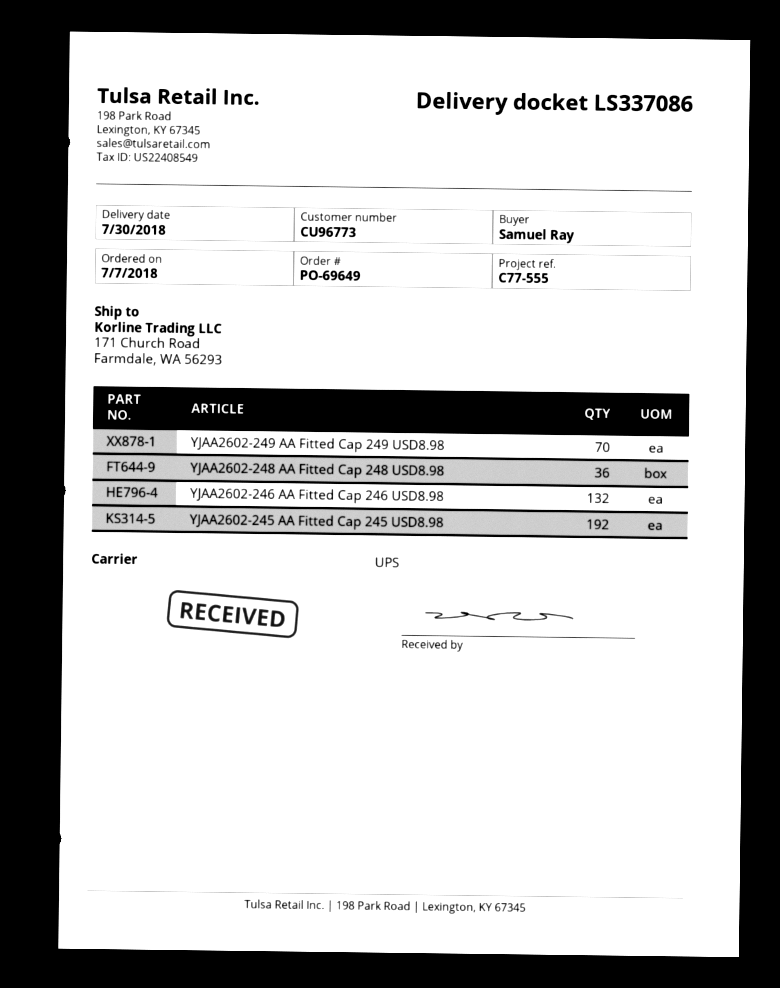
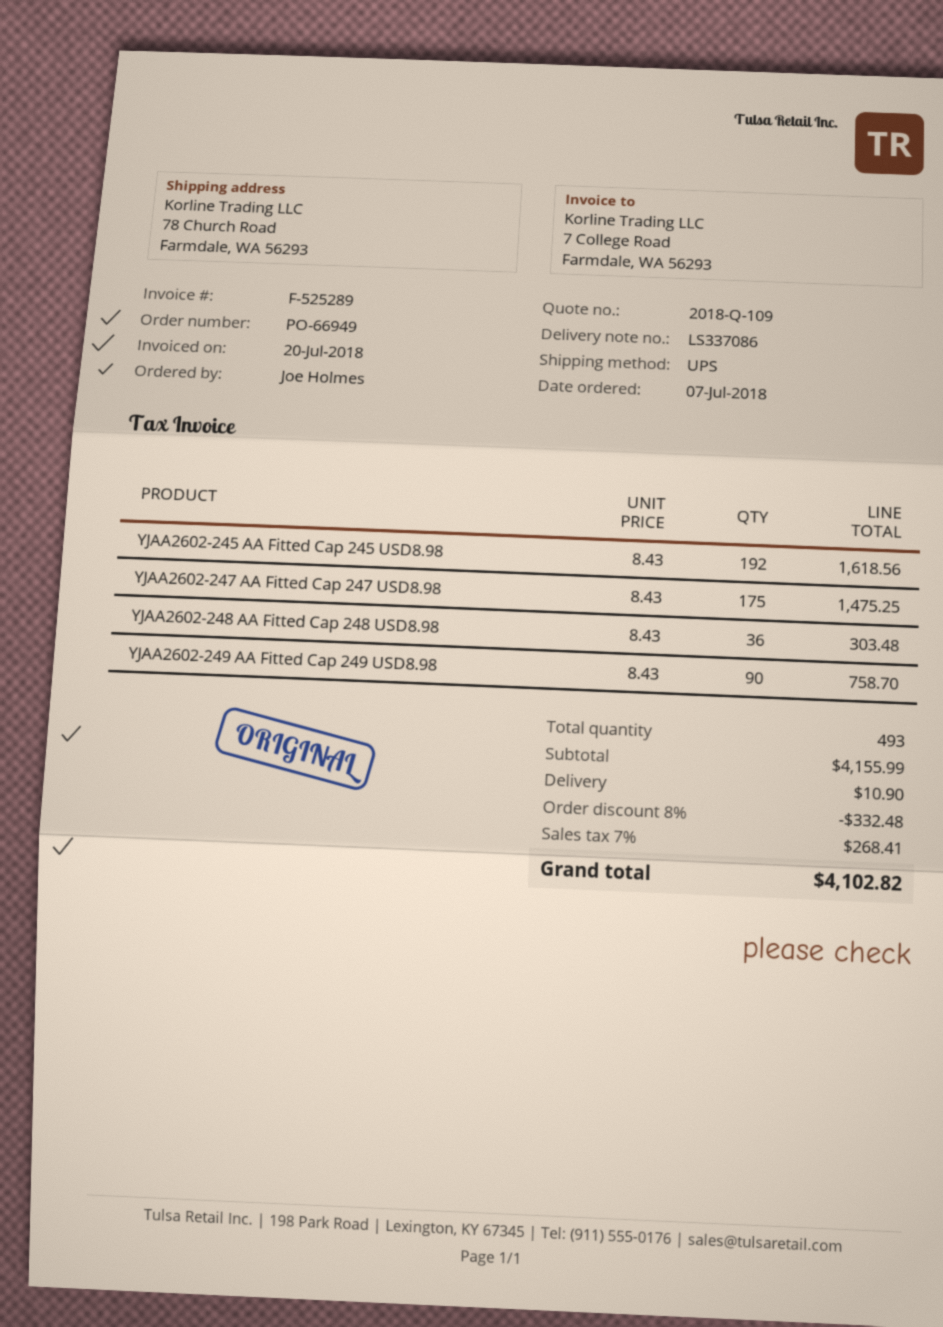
order number: PO-69649 -> PO-66949
ordered by: Samuel Ray -> Joe Holmes
ship to: 171 Church Road, Farmdale, WA 56293 -> 78 Church Road, Farmdale, WA 56293
YJAA2602-249 AA Fitted Cap 249 USD8.98: 70 -> 90
YJAA2602-246 AA Fitted Cap 246 USD8.98: 132 -> none
YJAA2602-247 AA Fitted Cap 247 USD8.98: none -> 175

